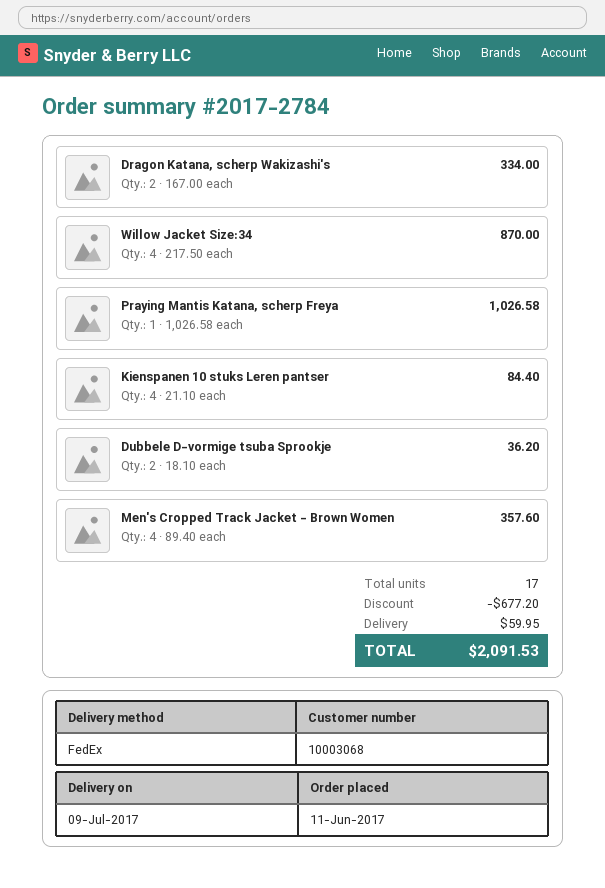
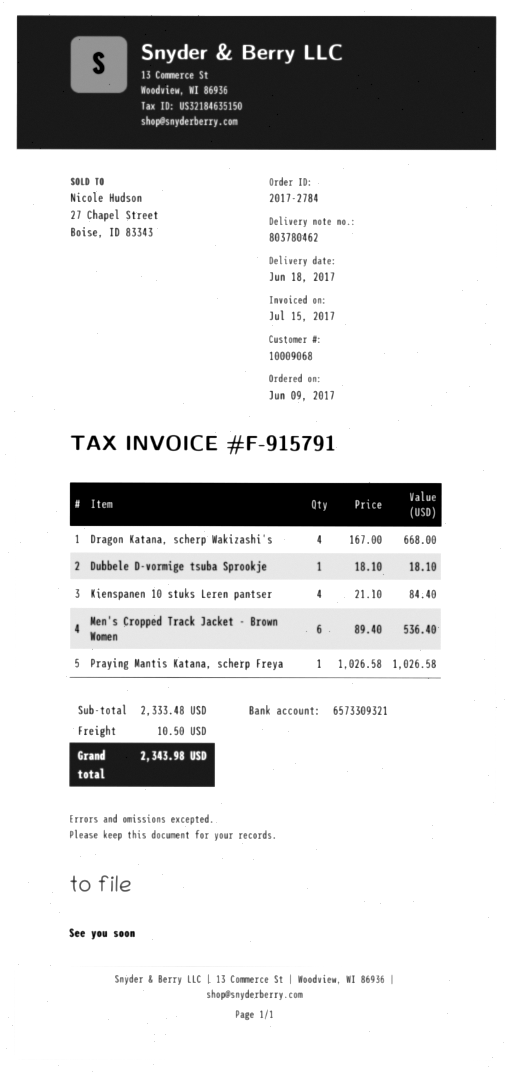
order date: 2017-06-11 -> 2017-06-09
delivery date: 2017-07-09 -> 2017-06-18
customer number: 10003068 -> 10009068
Dragon Katana, scherp Wakizashi's: 2 x 167.00 = 334.00 -> 4 x 167.00 = 668.00
Willow Jacket Size:34: 4 x 217.50 = 870.00 -> none
Dubbele D-vormige tsuba Sprookje: 2 x 18.10 = 36.20 -> 1 x 18.10 = 18.10
Men's Cropped Track Jacket - Brown Women: 4 x 89.40 = 357.60 -> 6 x 89.40 = 536.40
discount: 677.20 -> none
shipping: 59.95 -> 10.50
total: 2091.53 -> 2343.98

